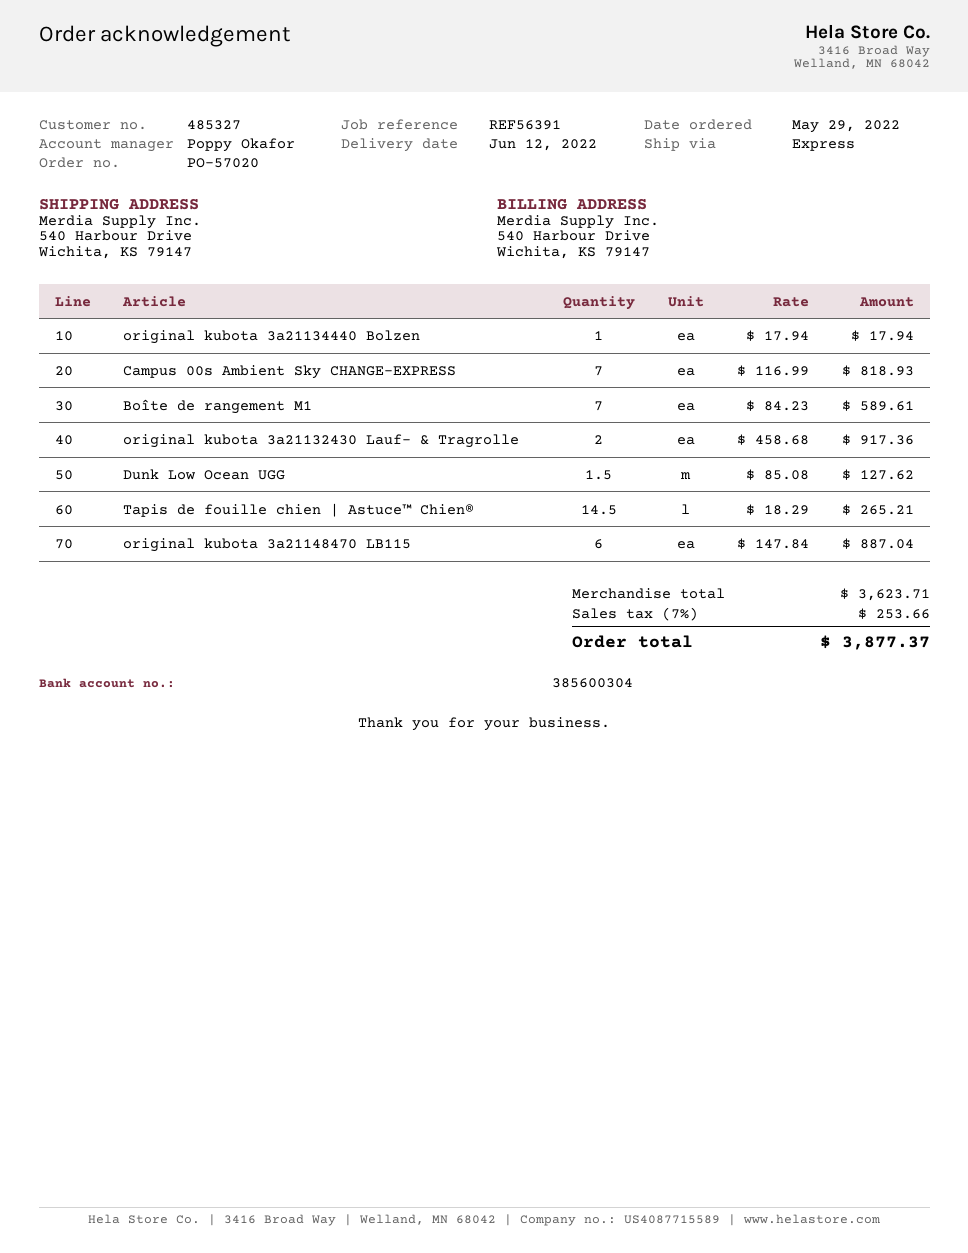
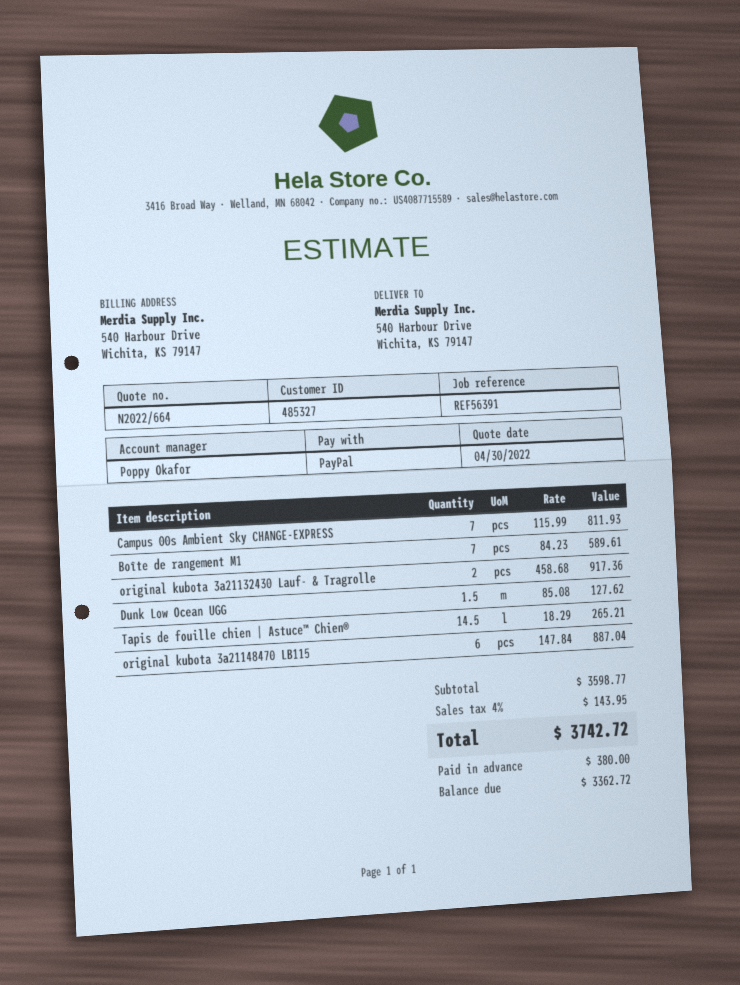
original kubota 3a21134440 Bolzen: 1 x 17.94 = 17.94 -> none
Campus 00s Ambient Sky CHANGE-EXPRESS: 7 x 116.99 = 818.93 -> 7 x 115.99 = 811.93
subtotal: 3623.71 -> 3598.77
tax: 7% = 253.66 -> 4% = 143.95
total: 3877.37 -> 3742.72

